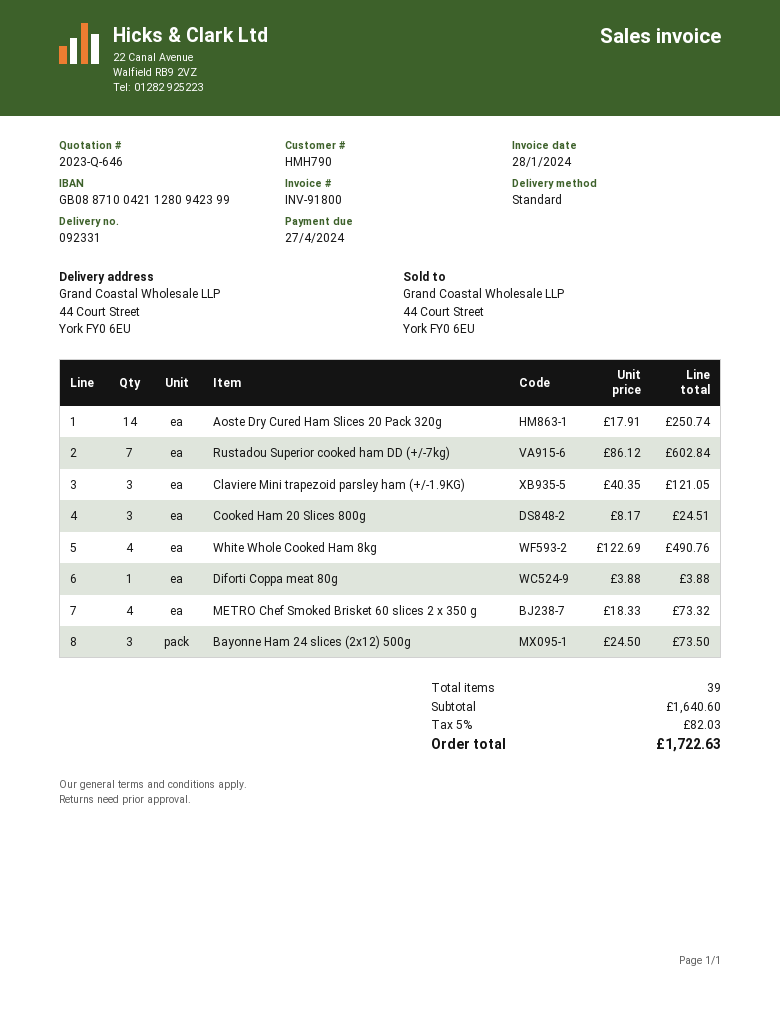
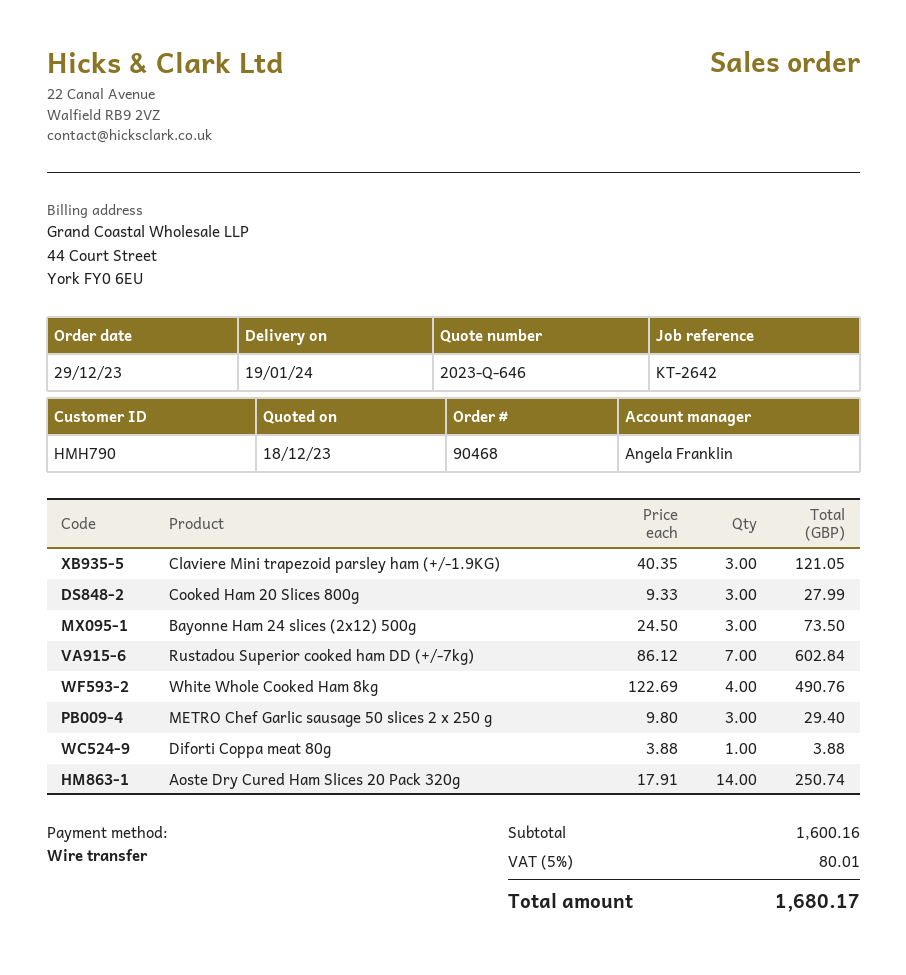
Cooked Ham 20 Slices 800g: 3 x 8.17 = 24.51 -> 3 x 9.33 = 27.99
METRO Chef Smoked Brisket 60 slices 2 x 350 g: 4 x 18.33 = 73.32 -> none
METRO Chef Garlic sausage 50 slices 2 x 250 g: none -> 3 x 9.80 = 29.40
subtotal: 1640.60 -> 1600.16
tax: 5% = 82.03 -> 5% = 80.01
total: 1722.63 -> 1680.17

